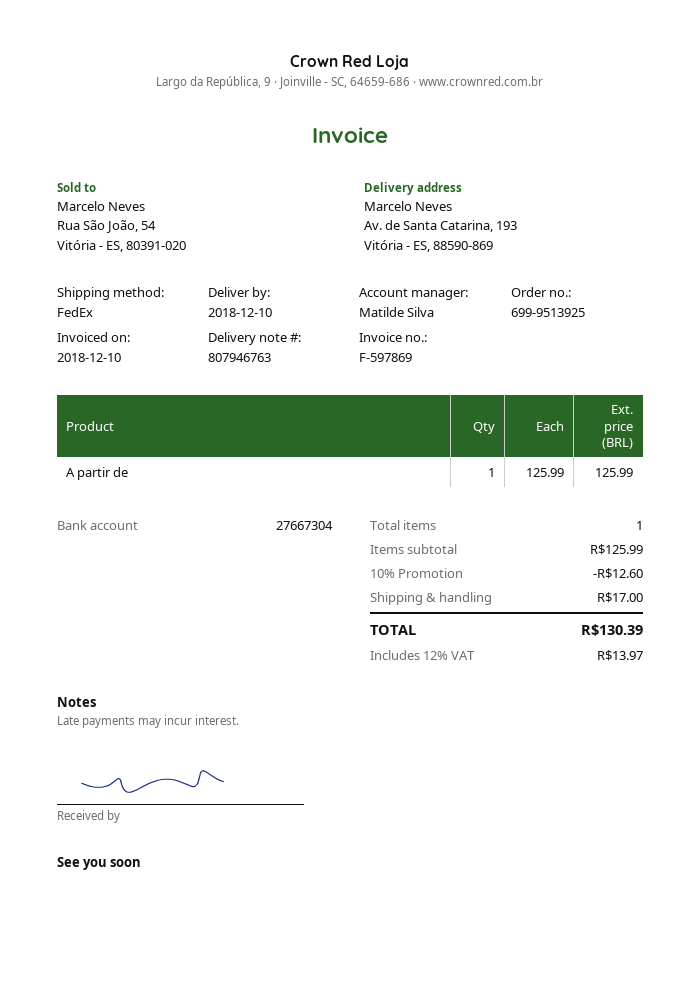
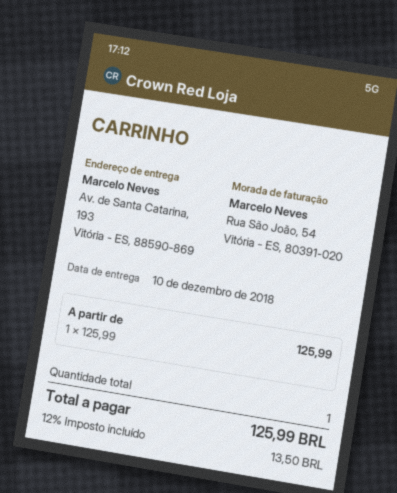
discount: 10% = 12.60 -> none
shipping: 17.00 -> none
tax: 12% = 13.97 -> 12% = 13.50
total: 130.39 -> 125.99

